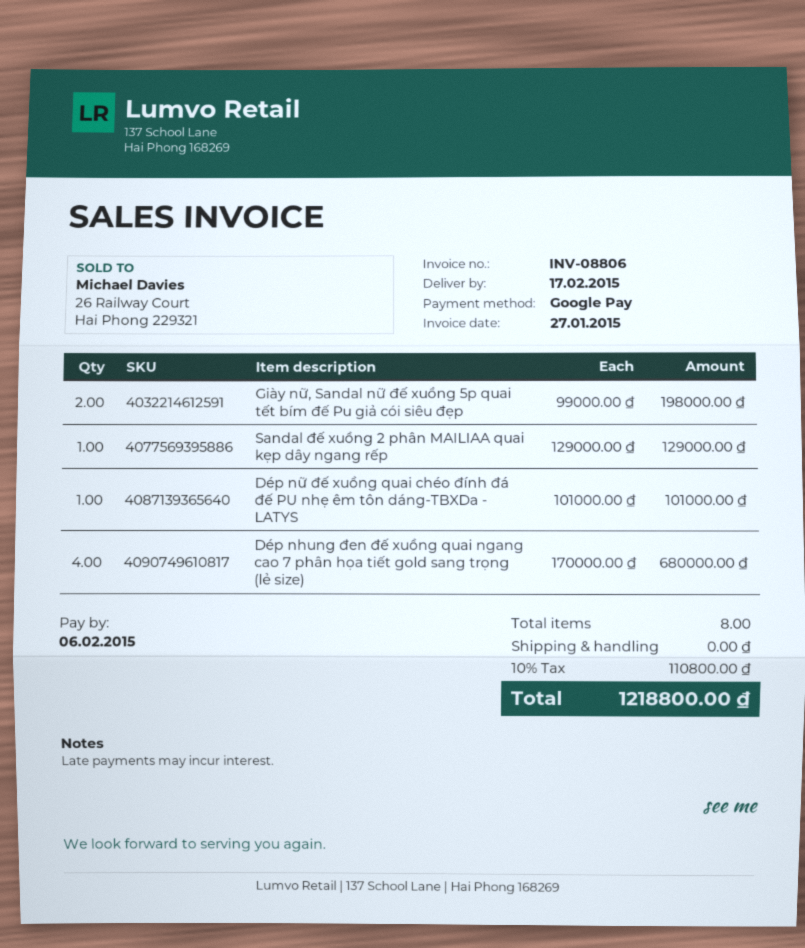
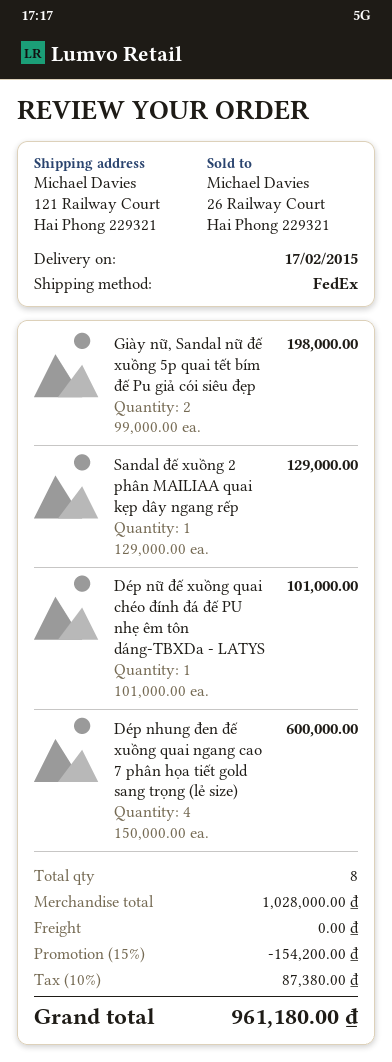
Dép nhung đen đế xuồng quai ngang cao 7 phân họa tiết gold sang trọng (lẻ size): 4 x 170000.00 = 680000.00 -> 4 x 150000.00 = 600000.00
discount: none -> 15% = 154200.00
tax: 10% = 110800.00 -> 10% = 87380.00
total: 1218800.00 -> 961180.00

